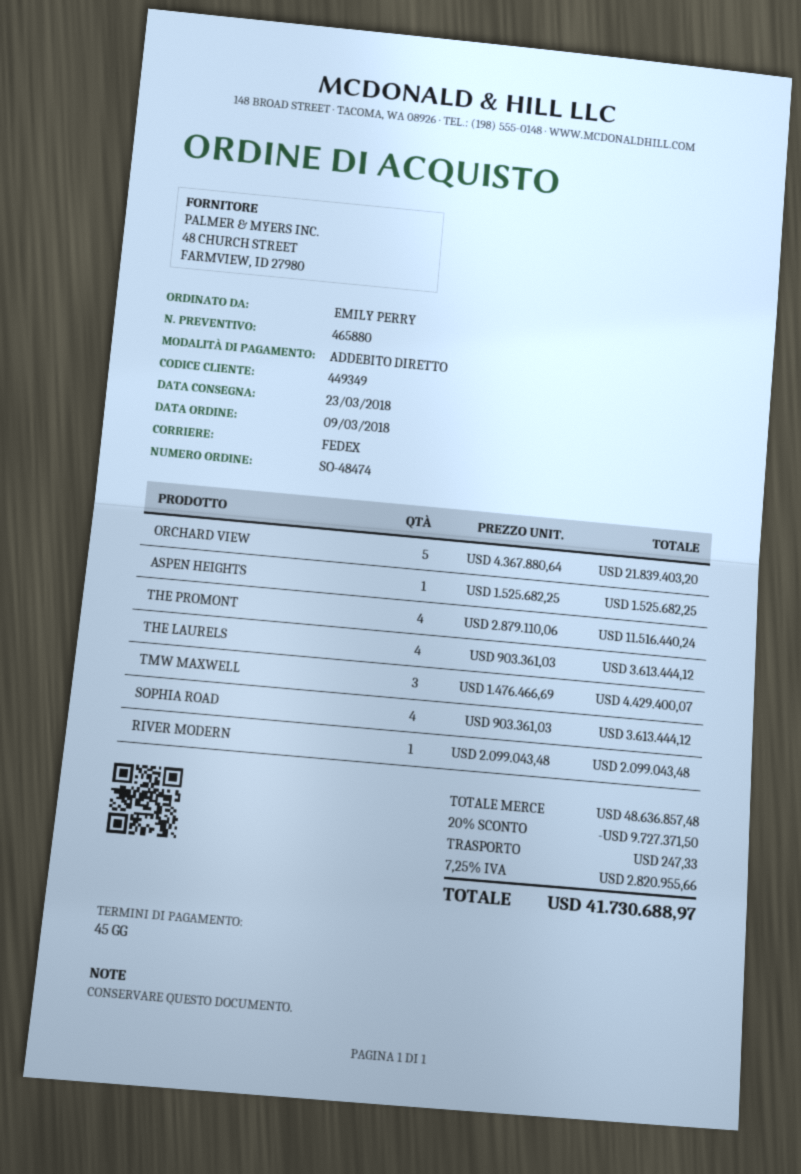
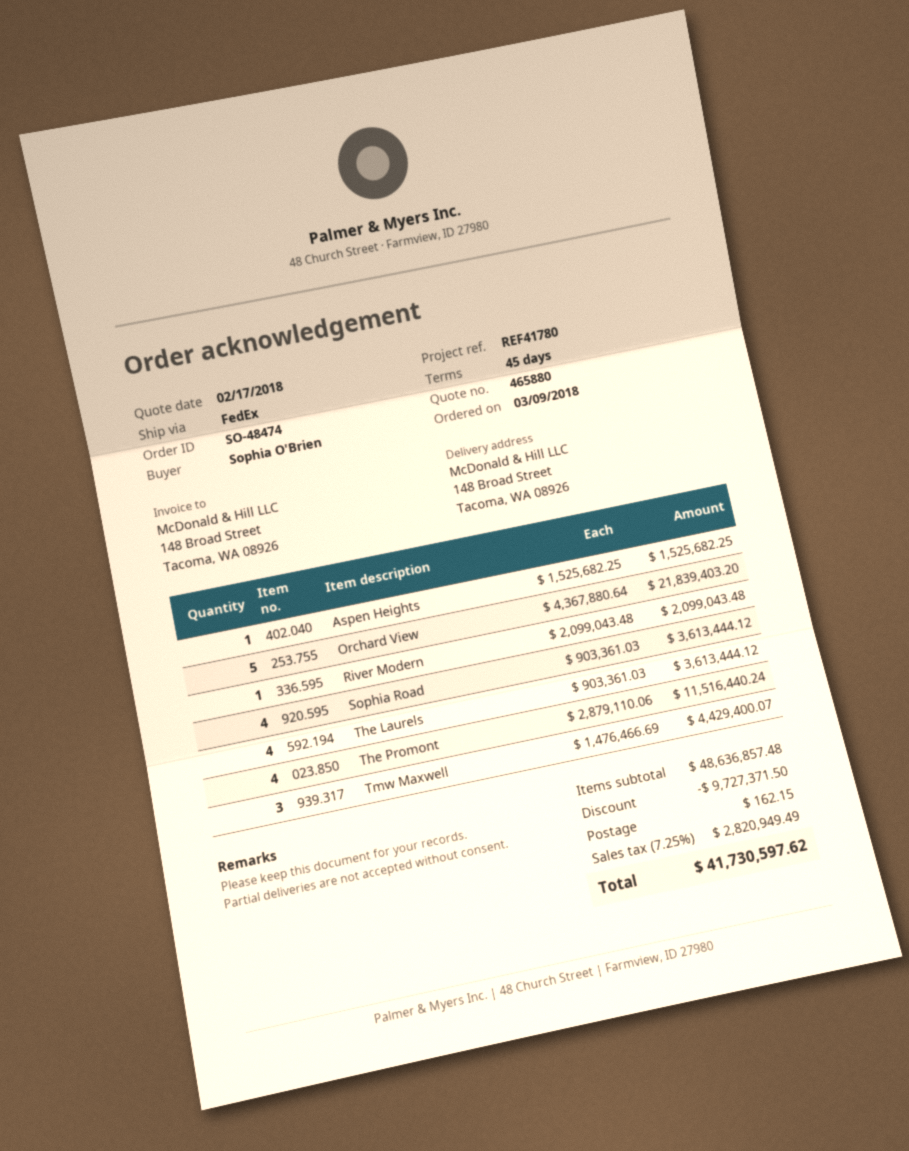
ordered by: EMILY PERRY -> Sophia O'Brien
shipping: 247.33 -> 162.15
tax: 7.25% = 2820955.66 -> 7.25% = 2820949.49
total: 41730688.97 -> 41730597.62

